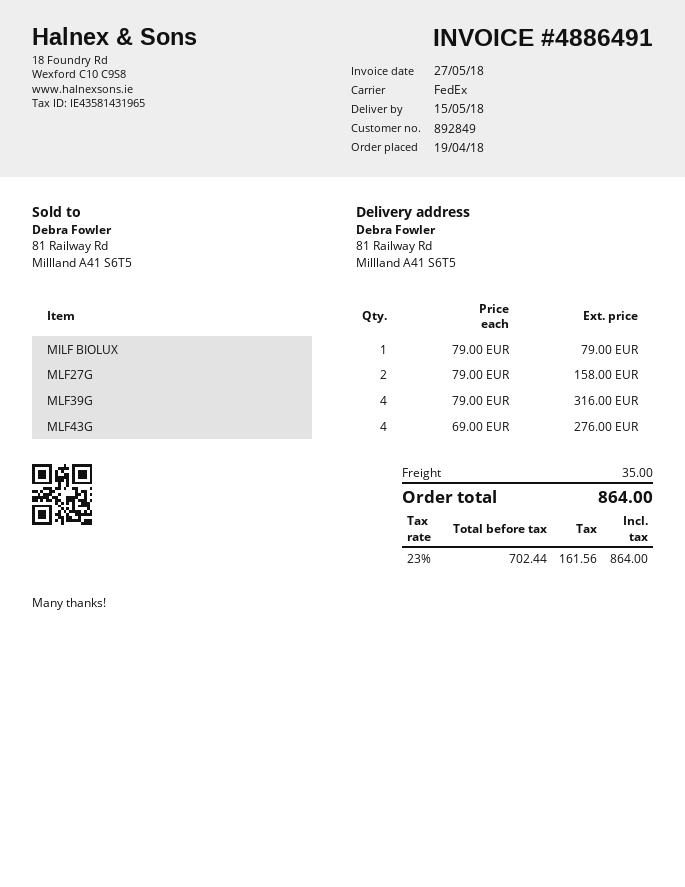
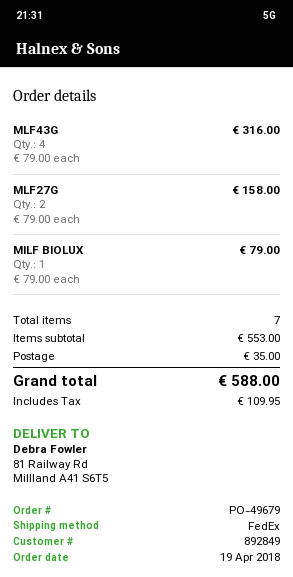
MLF39G: 4 x 79.00 = 316.00 -> none
MLF43G: 4 x 69.00 = 276.00 -> 4 x 79.00 = 316.00
tax: 161.56 -> 109.95
total: 864.00 -> 588.00

